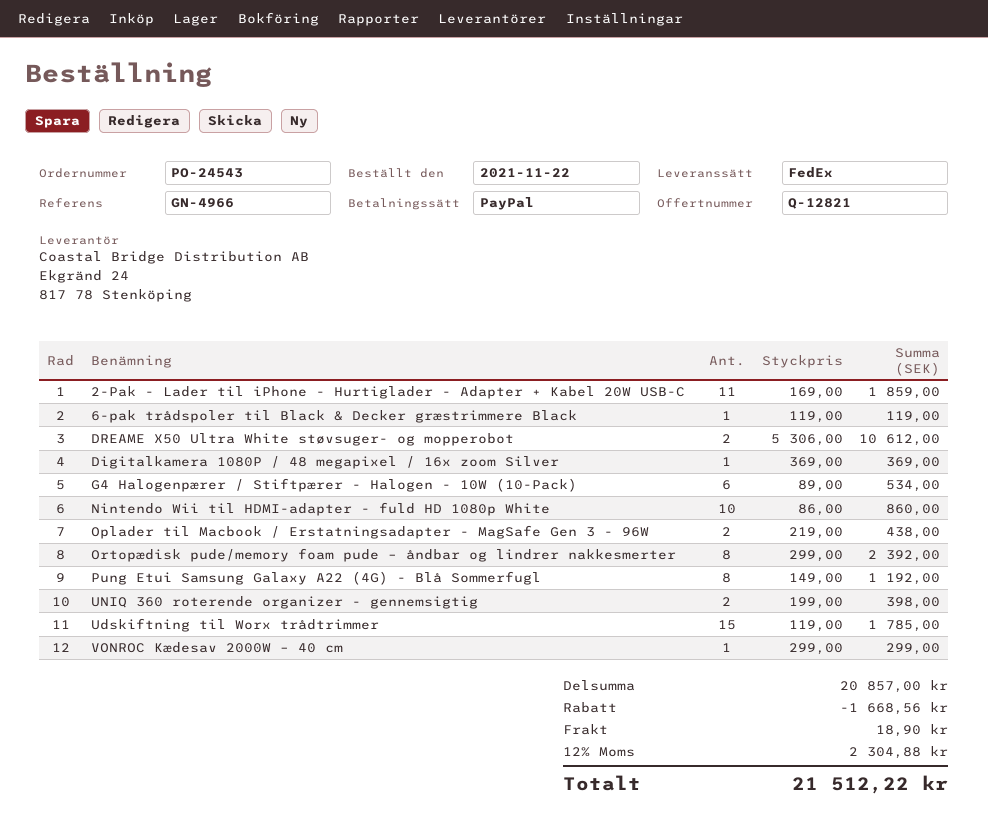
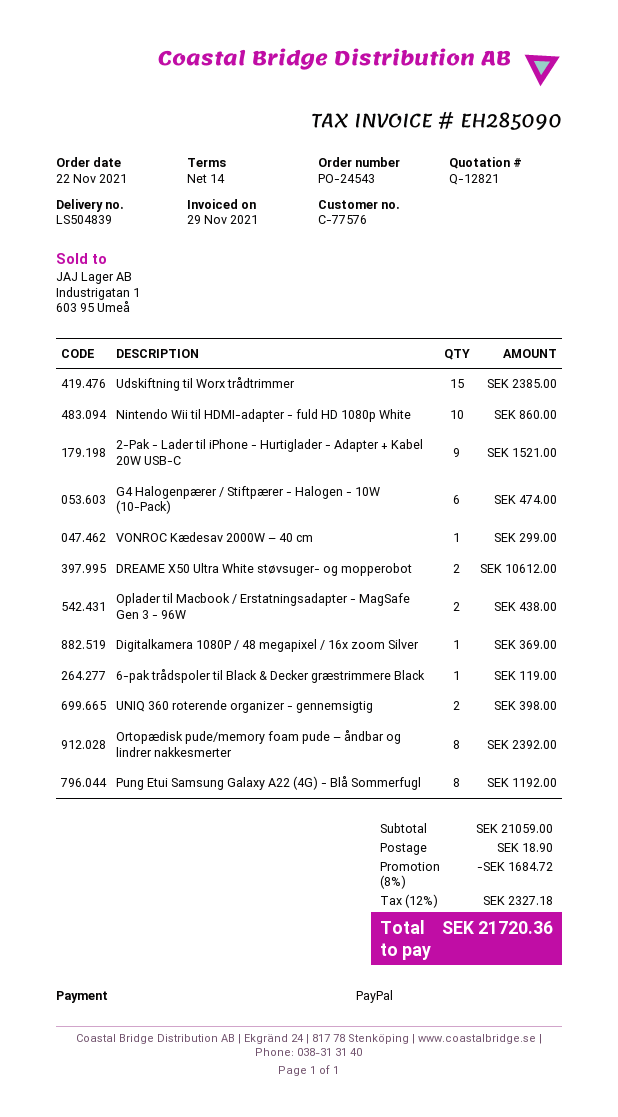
2-Pak - Lader til iPhone - Hurtiglader - Adapter + Kabel 20W USB-C: 11 for 1859.00 -> 9 for 1521.00
G4 Halogenpærer / Stiftpærer - Halogen - 10W (10-Pack): 6 for 534.00 -> 6 for 474.00
Udskiftning til Worx trådtrimmer: 15 for 1785.00 -> 15 for 2385.00
subtotal: 20857.00 -> 21059.00
discount: 1668.56 -> 1684.72
tax: 12% = 2304.88 -> 12% = 2327.18
total: 21512.22 -> 21720.36

